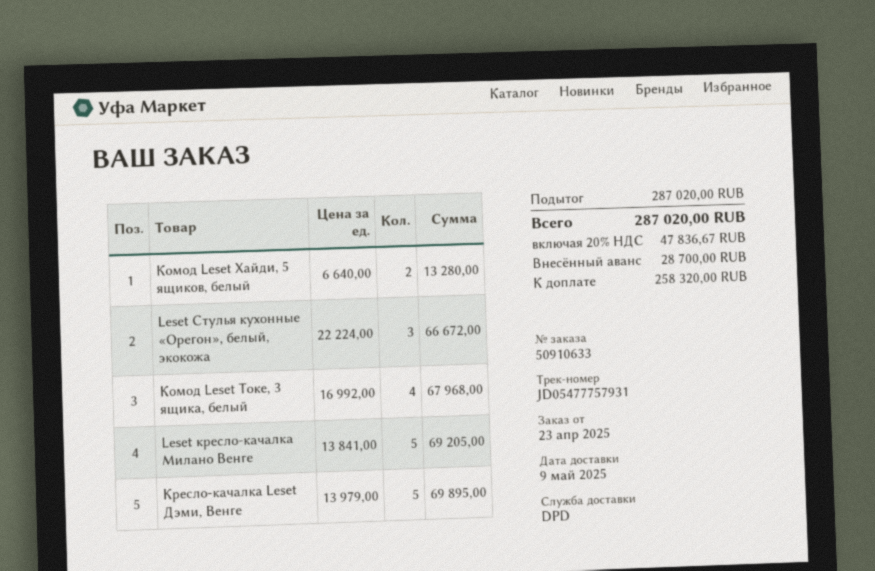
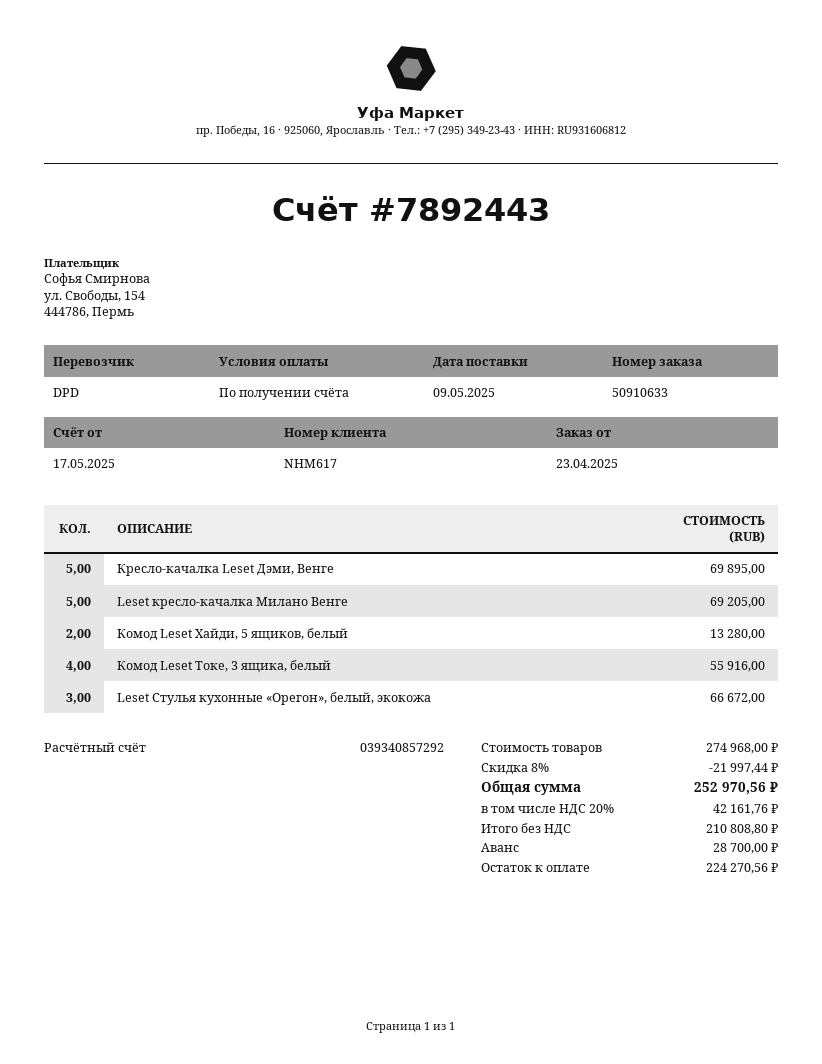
Комод Leset Токе, 3 ящика, белый: 4 for 67968.00 -> 4 for 55916.00
subtotal: 287020.00 -> 274968.00
discount: none -> 8% = 21997.44
tax: 20% = 47836.67 -> 20% = 42161.76
total: 287020.00 -> 252970.56
balance: 258320.00 -> 224270.56

